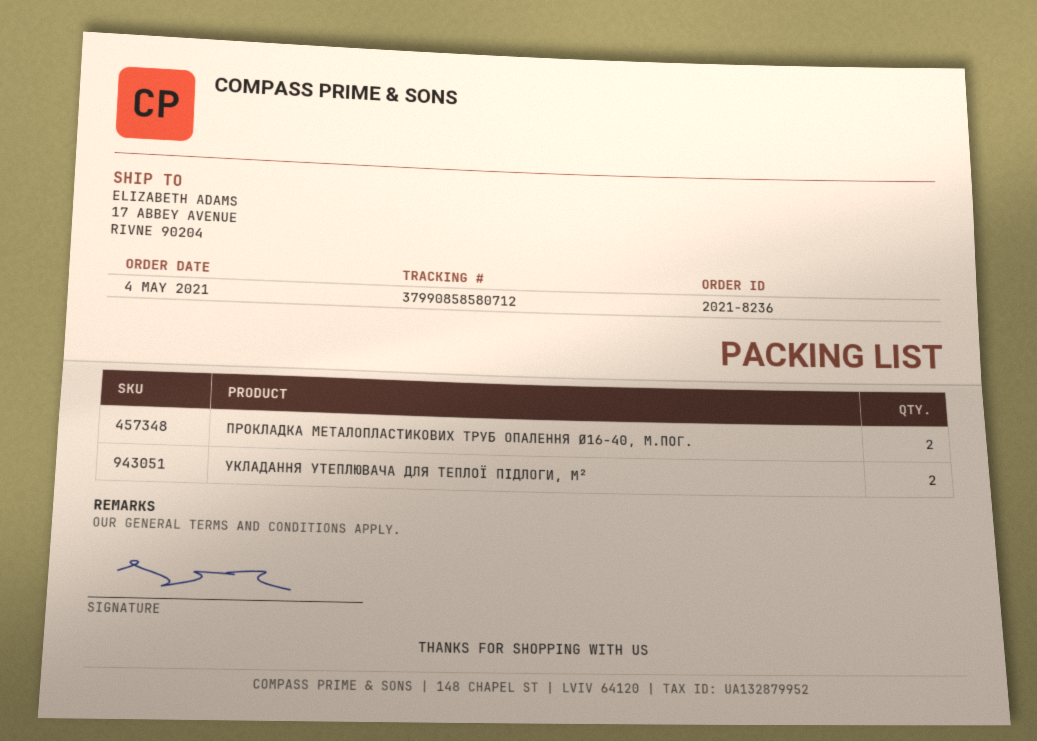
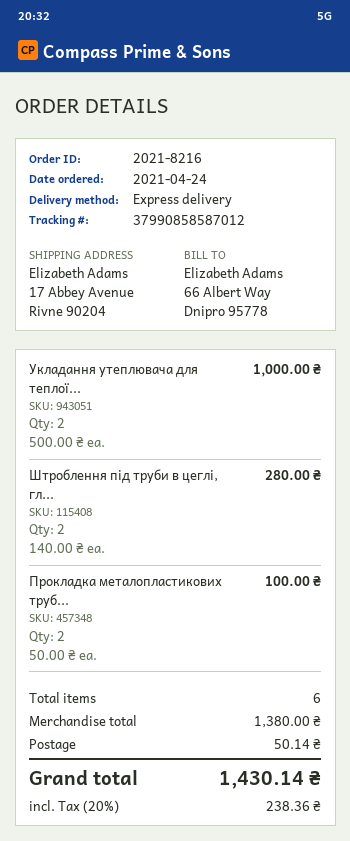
order number: 2021-8236 -> 2021-8216
order date: 2021-05-04 -> 2021-04-24
tracking number: 37990858580712 -> 37990858587012
Штроблення під труби в цеглі, гл...: none -> 2

